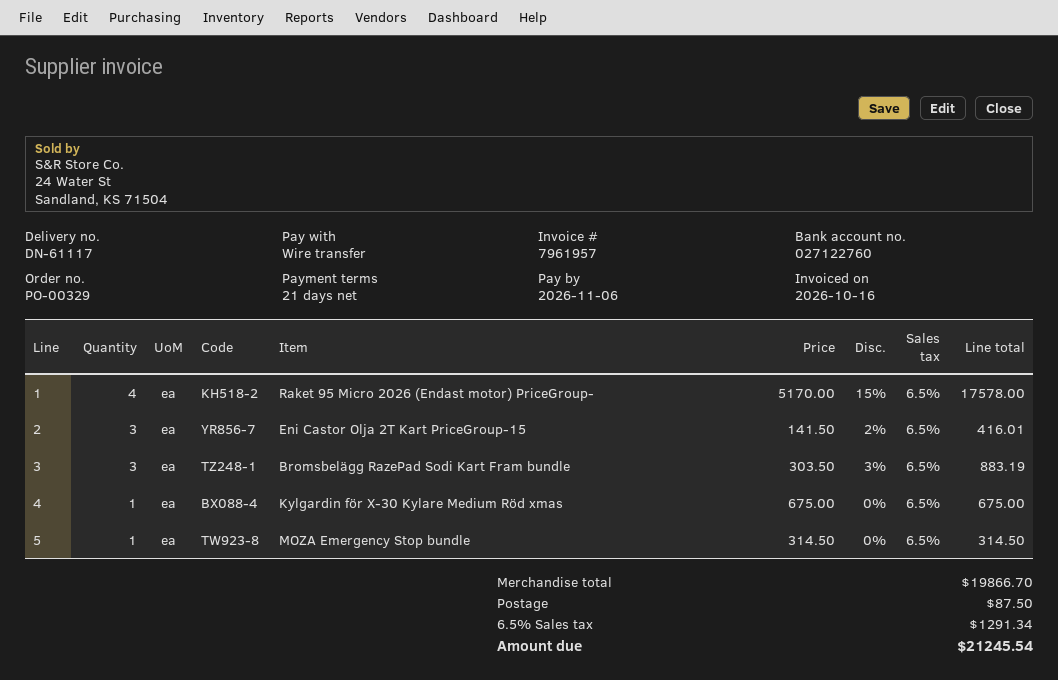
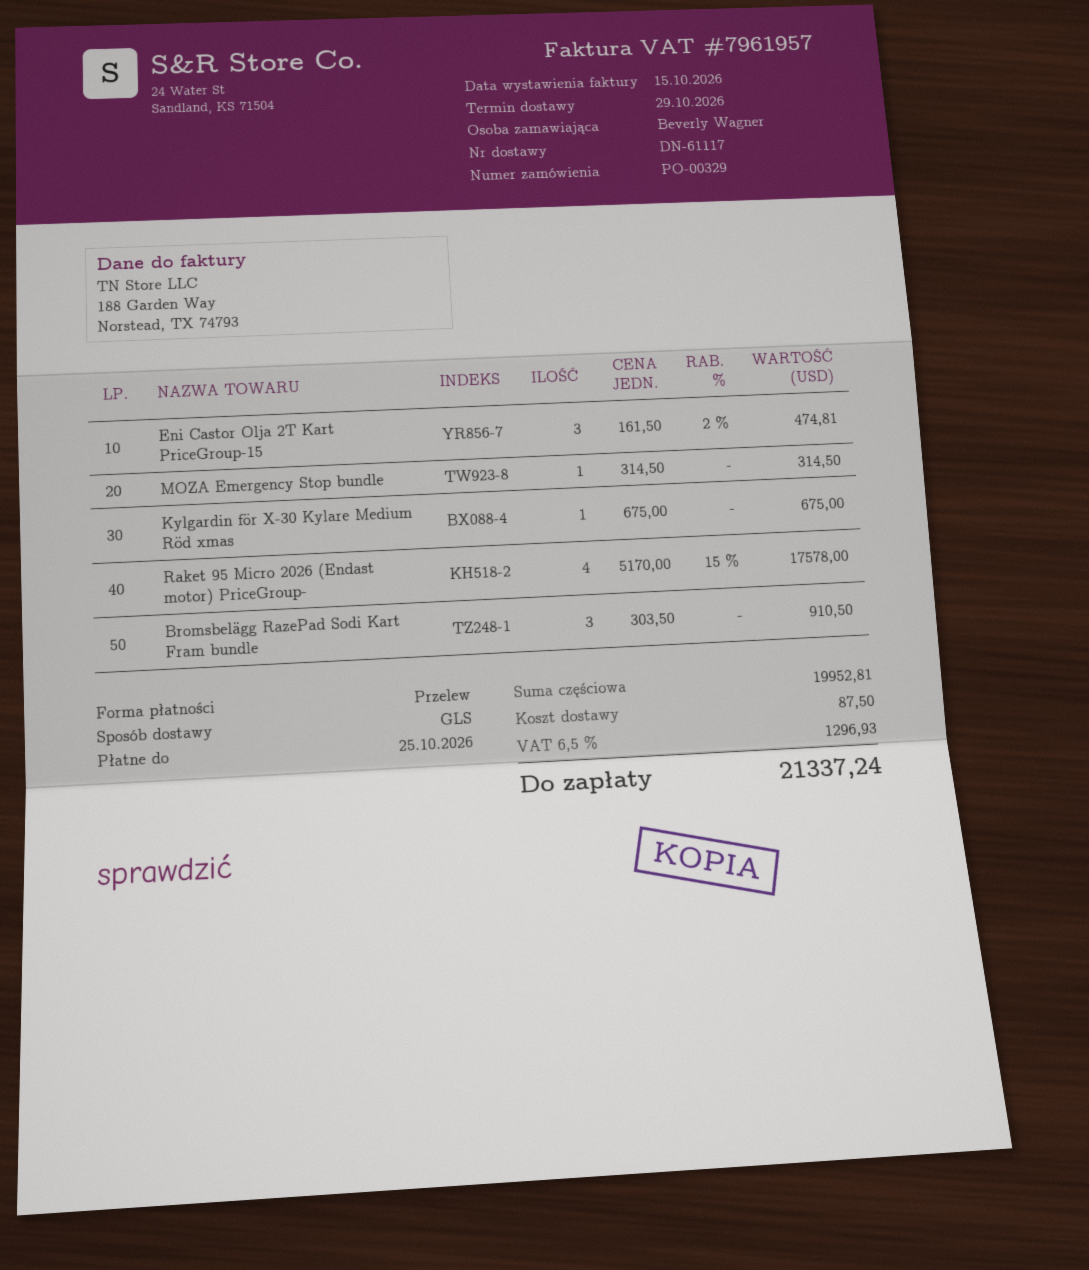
invoice date: 2026-10-16 -> 2026-10-15
due date: 2026-11-06 -> 2026-10-25
Eni Castor Olja 2T Kart PriceGroup-15: 3 x 141.50 - 2% = 416.01 -> 3 x 161.50 - 2% = 474.81
Bromsbelägg RazePad Sodi Kart Fram bundle: 3 x 303.50 - 3% = 883.19 -> 3 x 303.50 = 910.50
subtotal: 19866.70 -> 19952.81
tax: 6.5% = 1291.34 -> 6.5% = 1296.93
total: 21245.54 -> 21337.24

